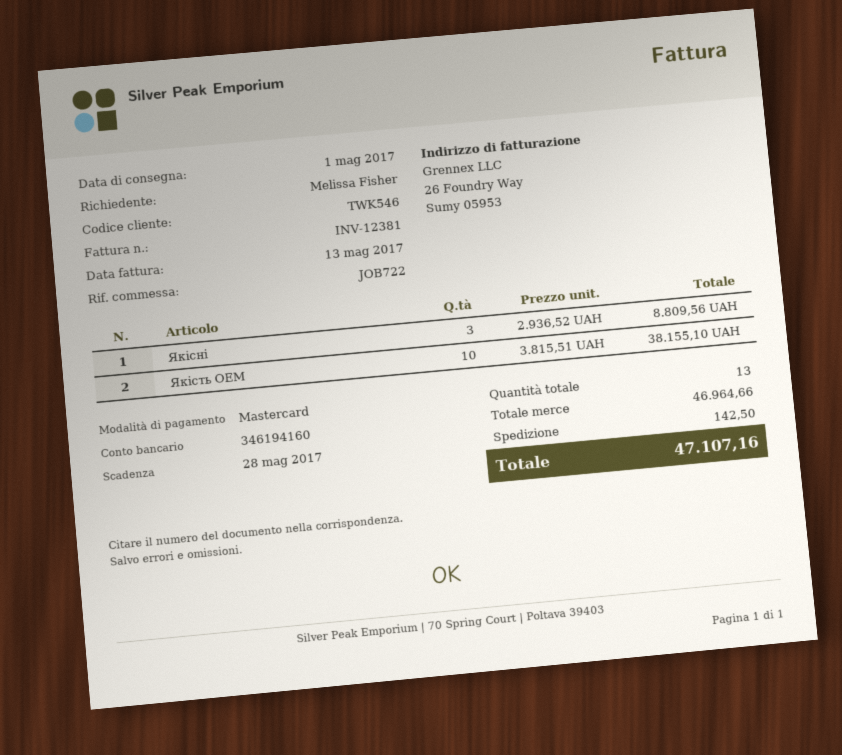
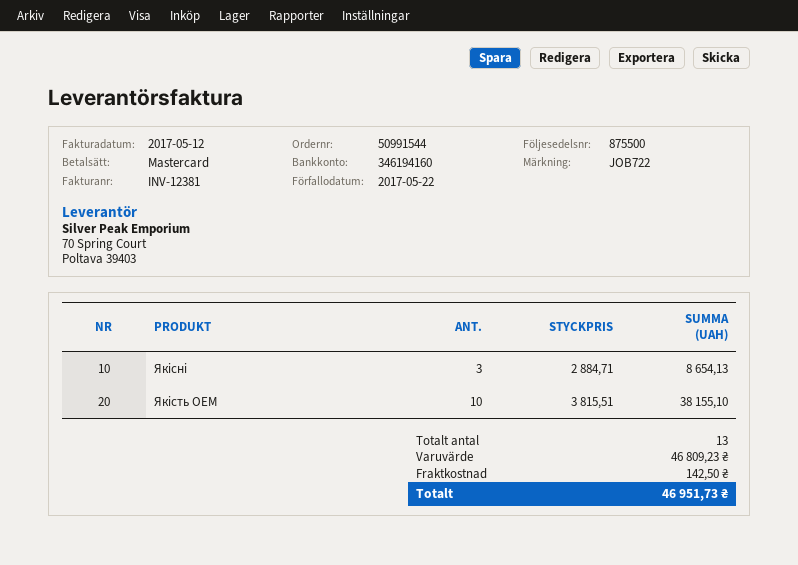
invoice date: 2017-05-13 -> 2017-05-12
due date: 2017-05-28 -> 2017-05-22
Якісні: 3 x 2936.52 = 8809.56 -> 3 x 2884.71 = 8654.13
subtotal: 46964.66 -> 46809.23
total: 47107.16 -> 46951.73

